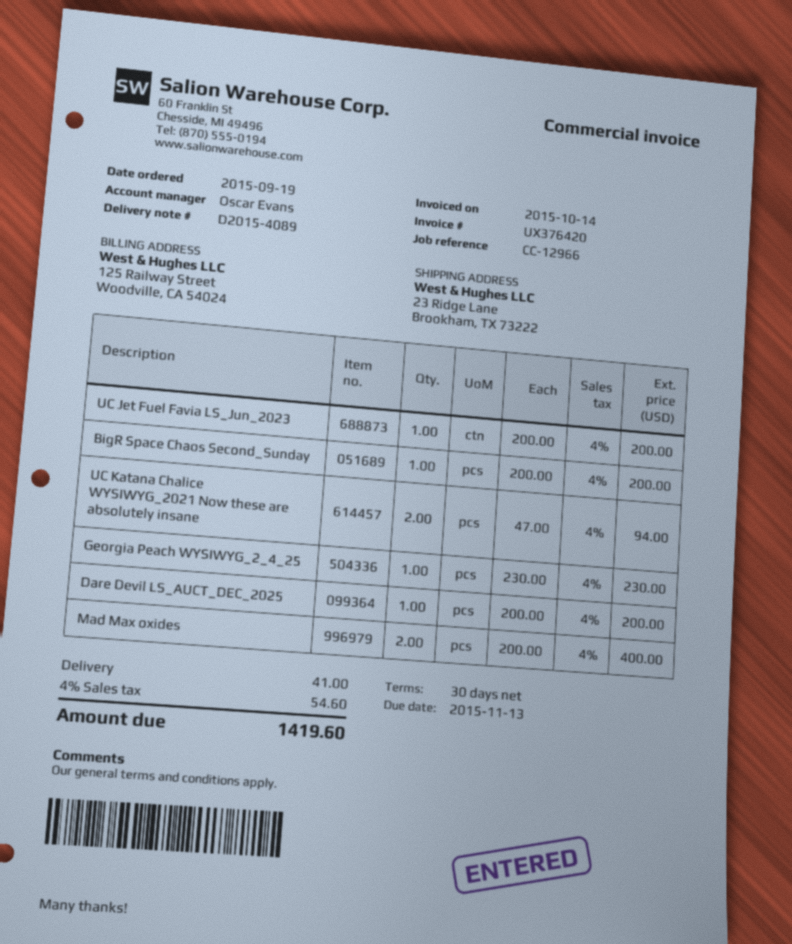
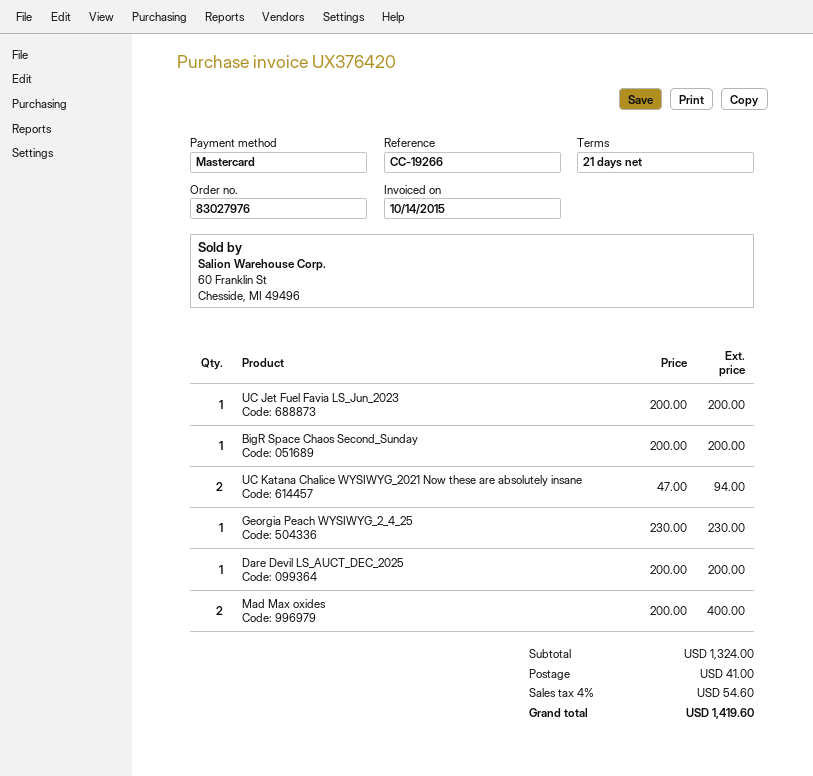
payment terms: 30 days -> 21 days
reference: CC-12966 -> CC-19266

